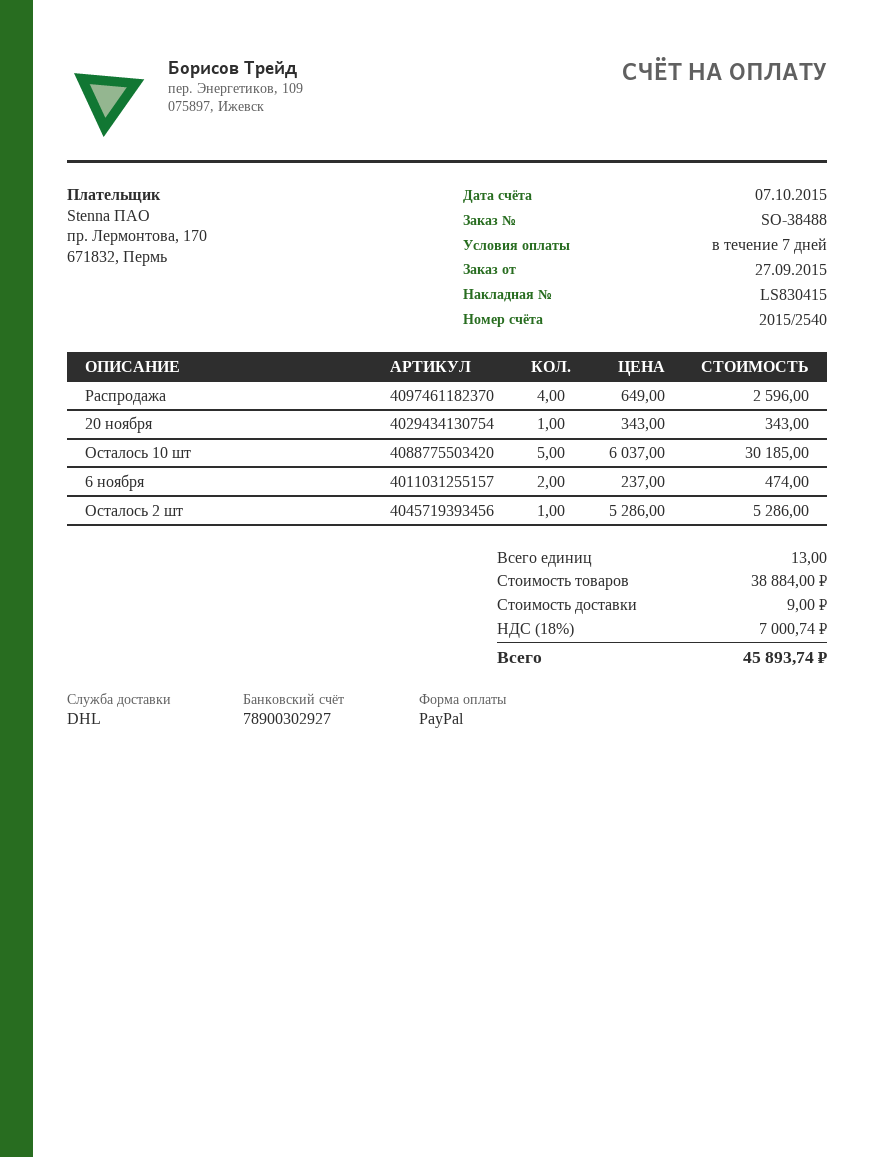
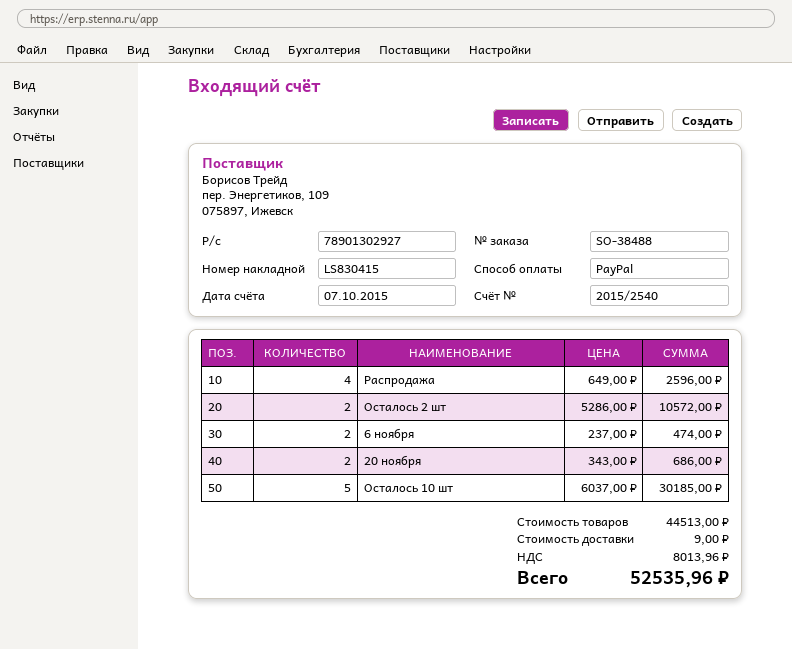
bank account: 78900302927 -> 78901302927
20 ноября: 1 x 343.00 = 343.00 -> 2 x 343.00 = 686.00
Осталось 2 шт: 1 x 5286.00 = 5286.00 -> 2 x 5286.00 = 10572.00
subtotal: 38884.00 -> 44513.00
tax: 7000.74 -> 8013.96
total: 45893.74 -> 52535.96

